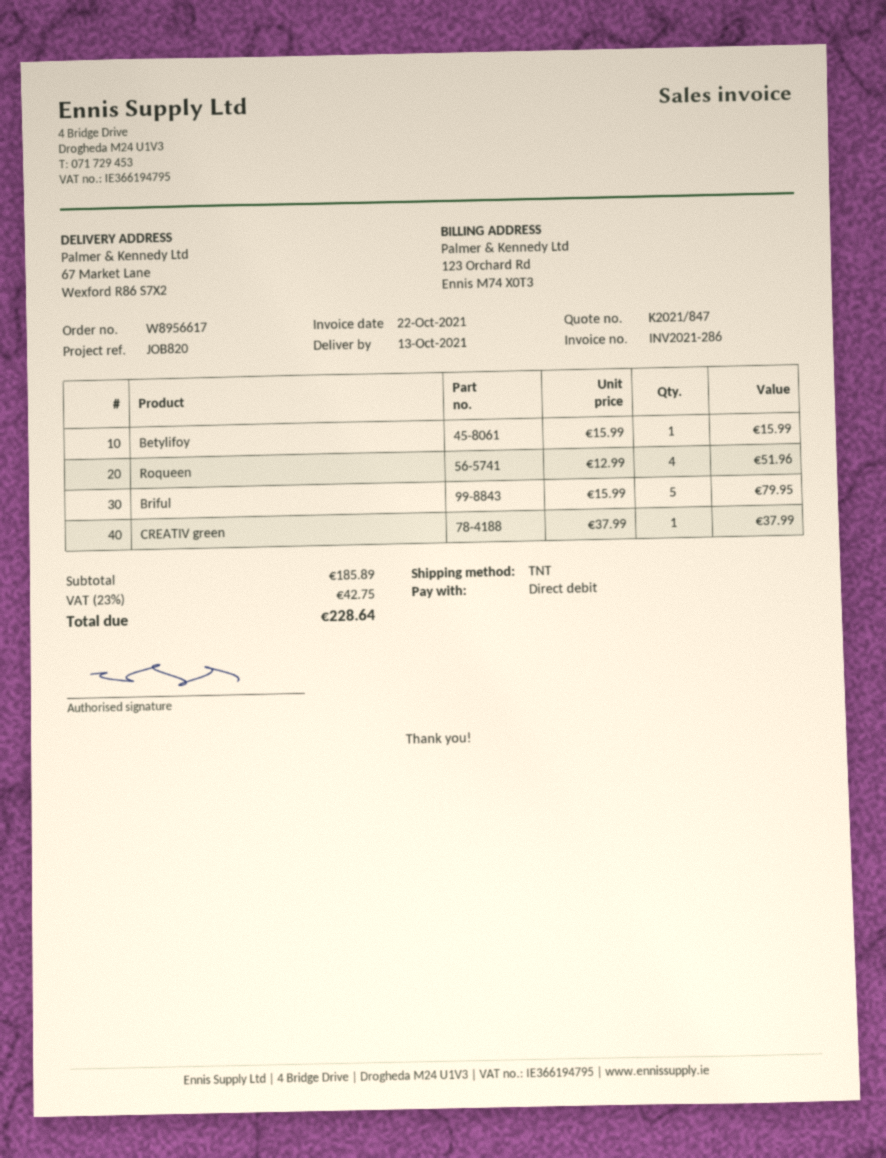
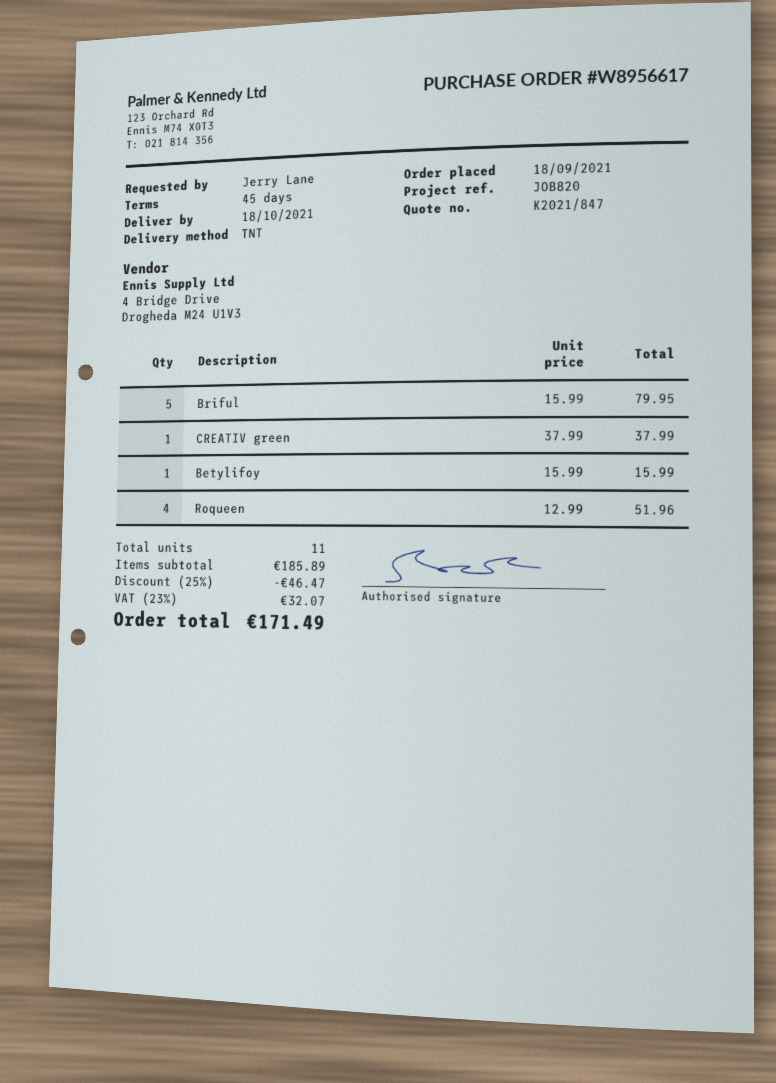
delivery date: 2021-10-13 -> 2021-10-18
discount: none -> 25% = 46.47
tax: 23% = 42.75 -> 23% = 32.07
total: 228.64 -> 171.49

